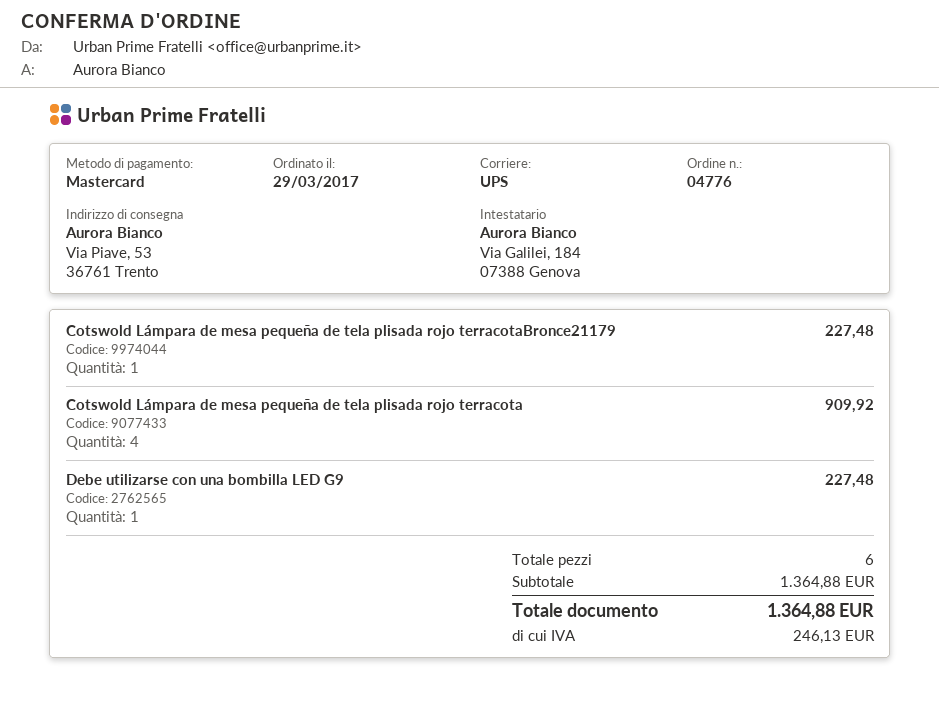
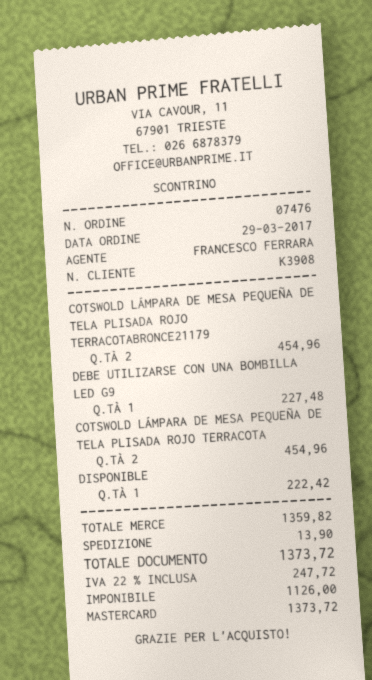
order number: 04776 -> 07476
Cotswold Lámpara de mesa pequeña de tela plisada rojo terracotaBronce21179: 1 for 227.48 -> 2 for 454.96
Cotswold Lámpara de mesa pequeña de tela plisada rojo terracota: 4 for 909.92 -> 2 for 454.96
DISPONIBLE: none -> 1 for 222.42
subtotal: 1364.88 -> 1359.82
shipping: none -> 13.90
tax: 246.13 -> 247.72
total: 1364.88 -> 1373.72

